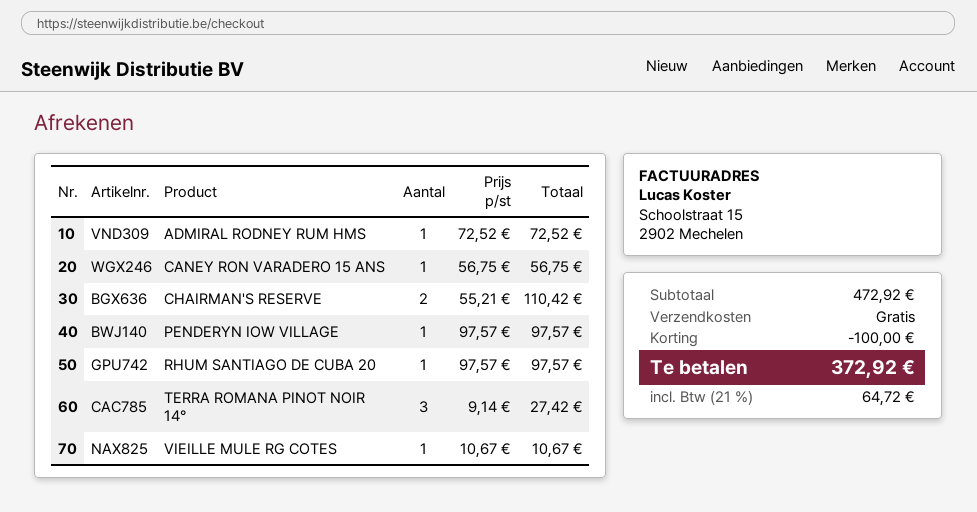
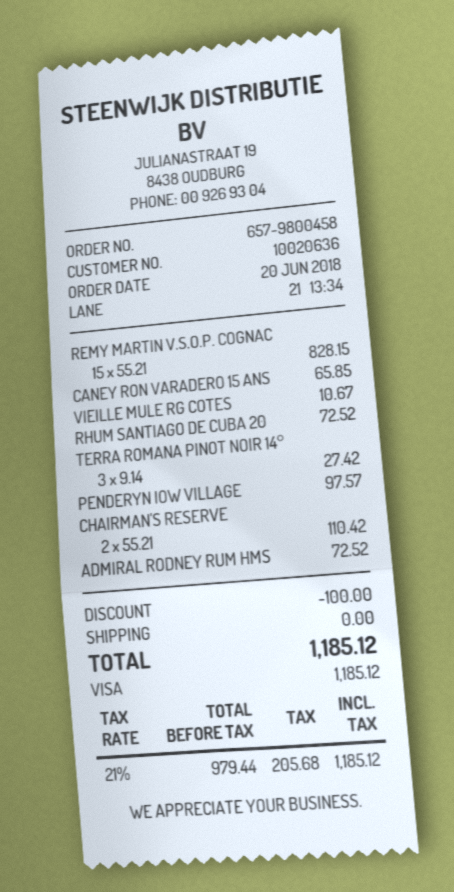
CANEY RON VARADERO 15 ANS: 1 x 56.75 = 56.75 -> 1 x 65.85 = 65.85
RHUM SANTIAGO DE CUBA 20: 1 x 97.57 = 97.57 -> 1 x 72.52 = 72.52
REMY MARTIN V.S.O.P. COGNAC: none -> 15 x 55.21 = 828.15
tax: 21% = 64.72 -> 21% = 205.68
total: 372.92 -> 1185.12

